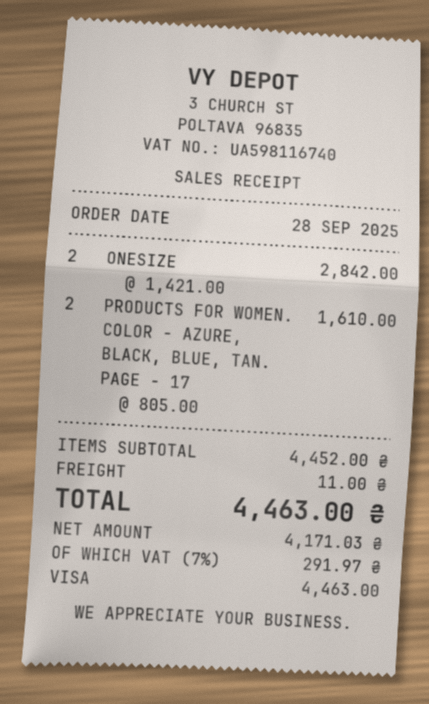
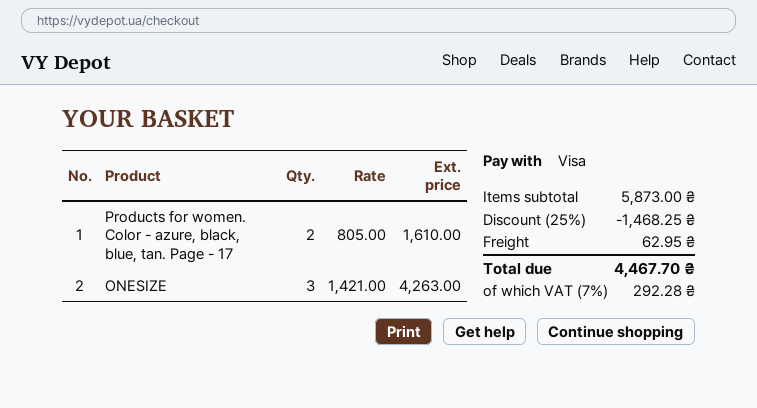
ONESIZE: 2 x 1421.00 = 2842.00 -> 3 x 1421.00 = 4263.00
subtotal: 4452.00 -> 5873.00
discount: none -> 25% = 1468.25
shipping: 11.00 -> 62.95
tax: 7% = 291.97 -> 7% = 292.28
total: 4463.00 -> 4467.70

